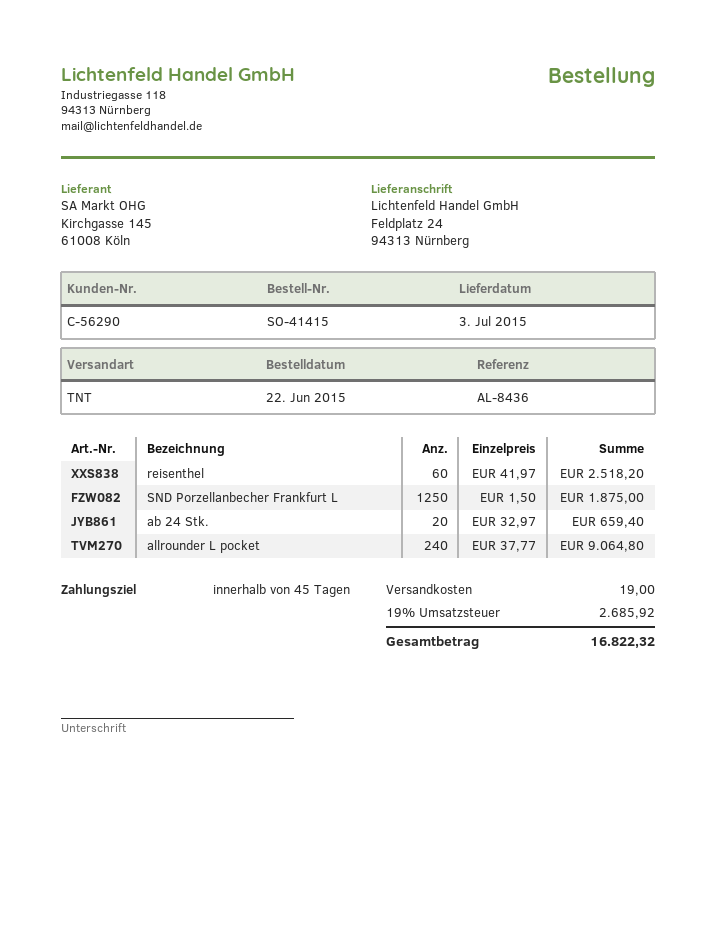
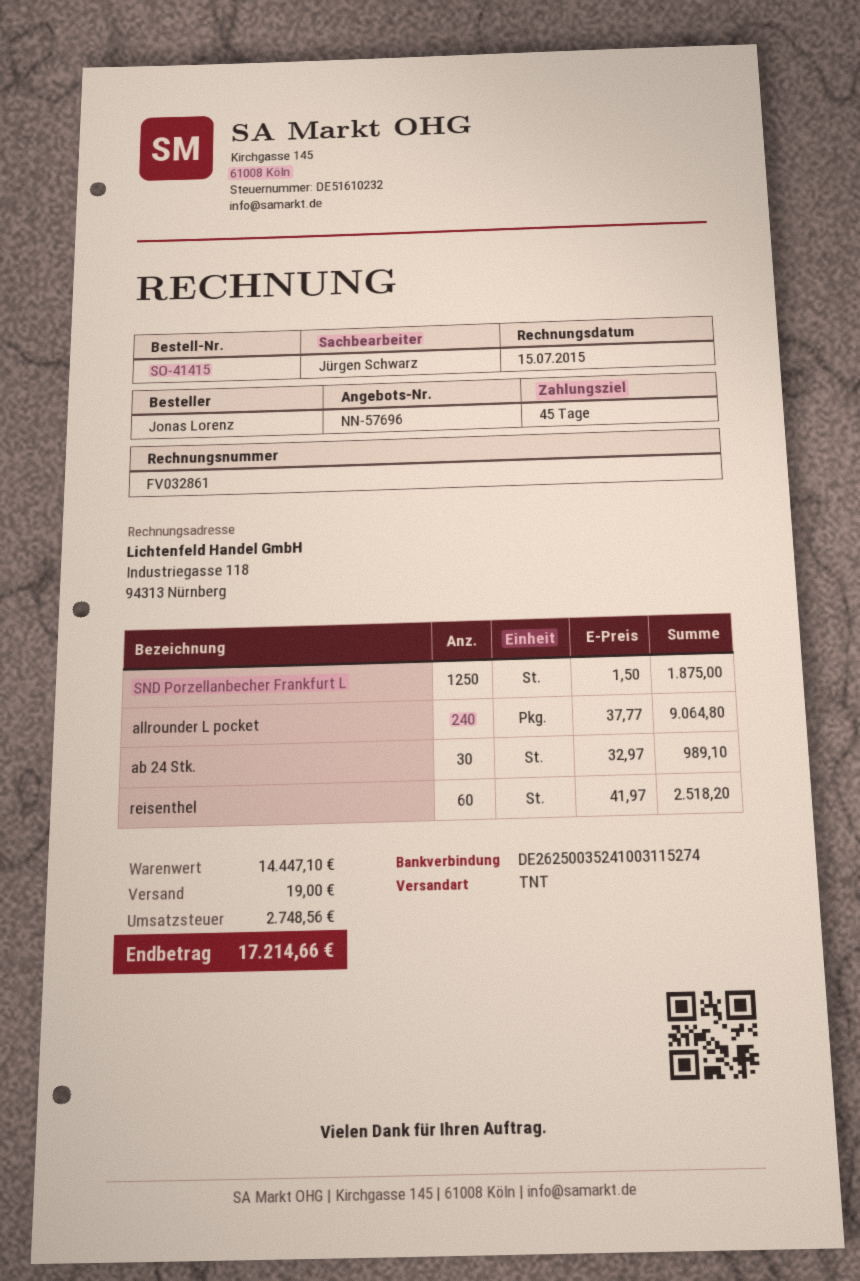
ab 24 Stk.: 20 x 32.97 = 659.40 -> 30 x 32.97 = 989.10
tax: 2685.92 -> 2748.56
total: 16822.32 -> 17214.66

